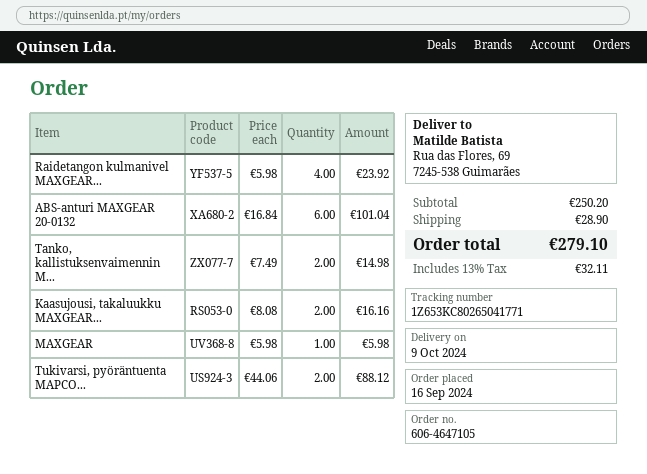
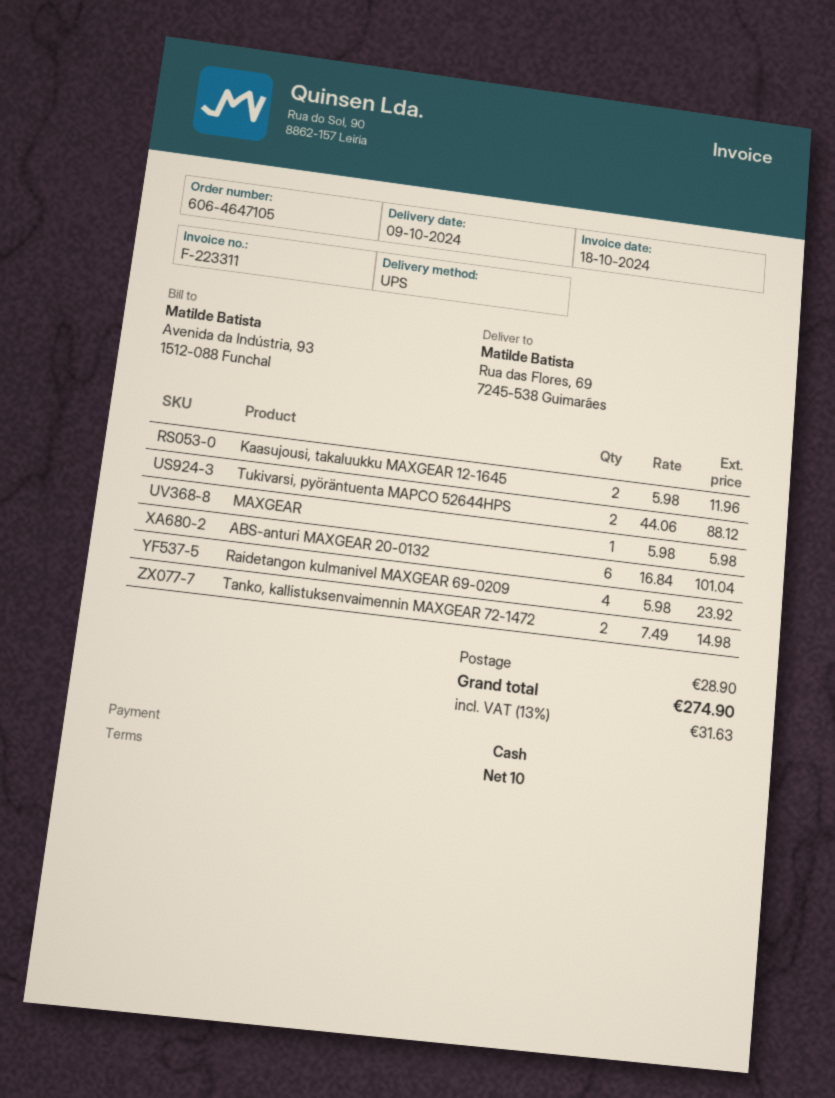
Kaasujousi, takaluukku MAXGEAR...: 2 x 8.08 = 16.16 -> 2 x 5.98 = 11.96
tax: 13% = 32.11 -> 13% = 31.63
total: 279.10 -> 274.90

